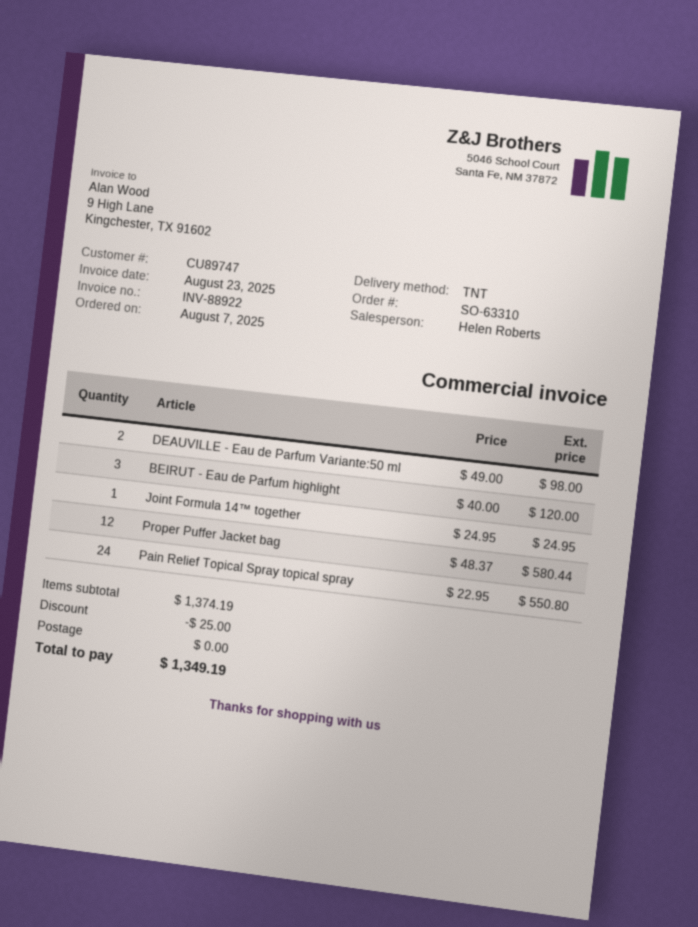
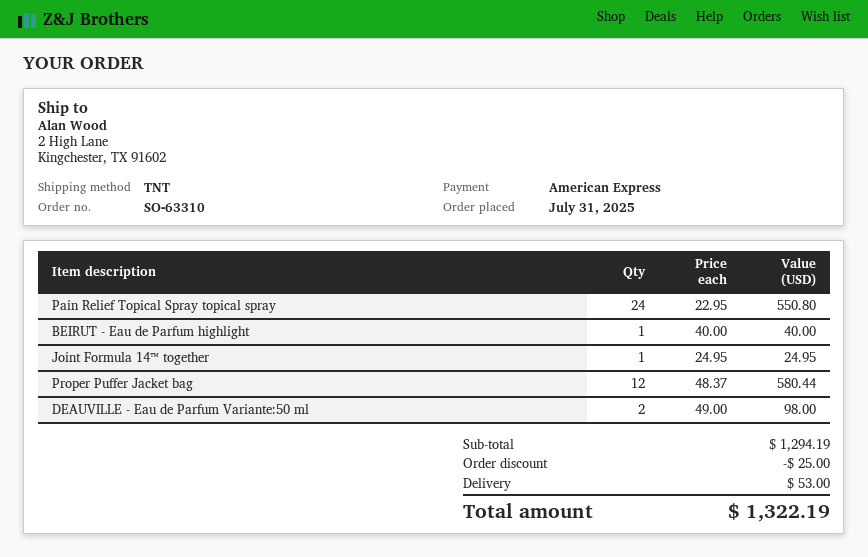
order date: 2025-08-07 -> 2025-07-31
BEIRUT - Eau de Parfum highlight: 3 x 40.00 = 120.00 -> 1 x 40.00 = 40.00
subtotal: 1374.19 -> 1294.19
shipping: 0.00 -> 53.00
total: 1349.19 -> 1322.19

